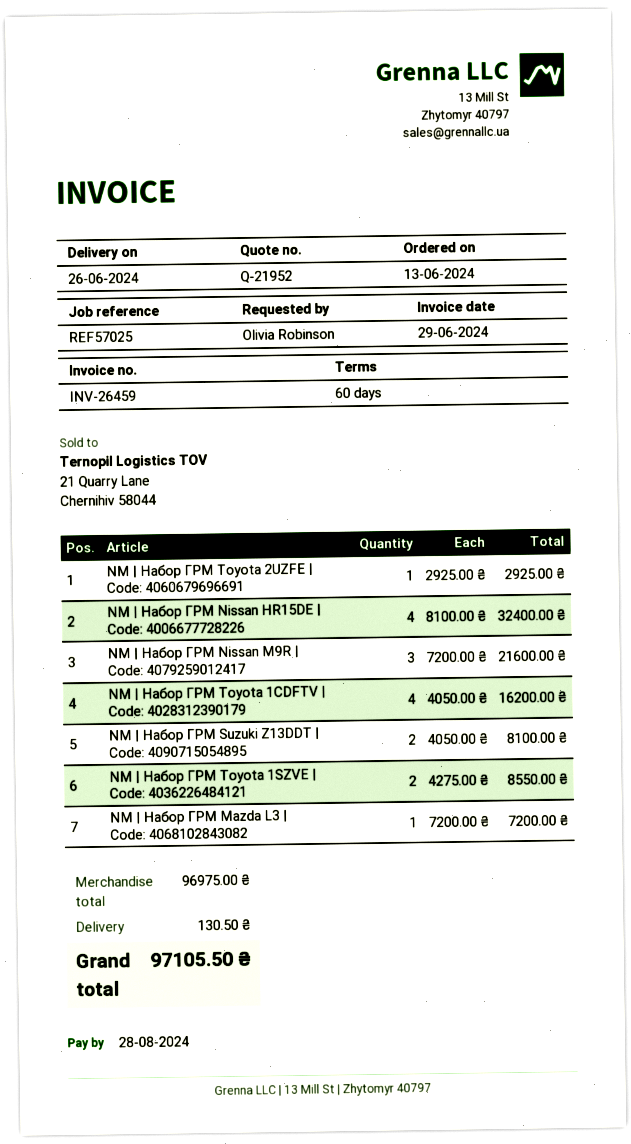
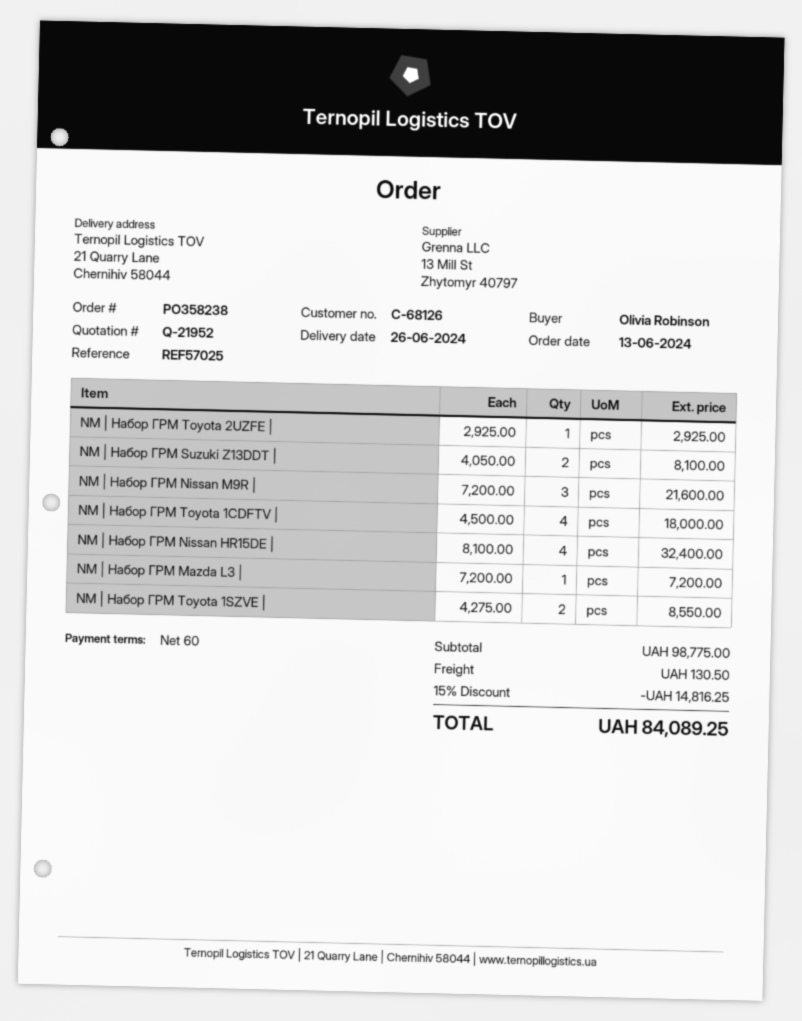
NM | Набор ГРМ Toyota 1CDFTV |: 4 x 4050.00 = 16200.00 -> 4 x 4500.00 = 18000.00
subtotal: 96975.00 -> 98775.00
discount: none -> 15% = 14816.25
total: 97105.50 -> 84089.25

